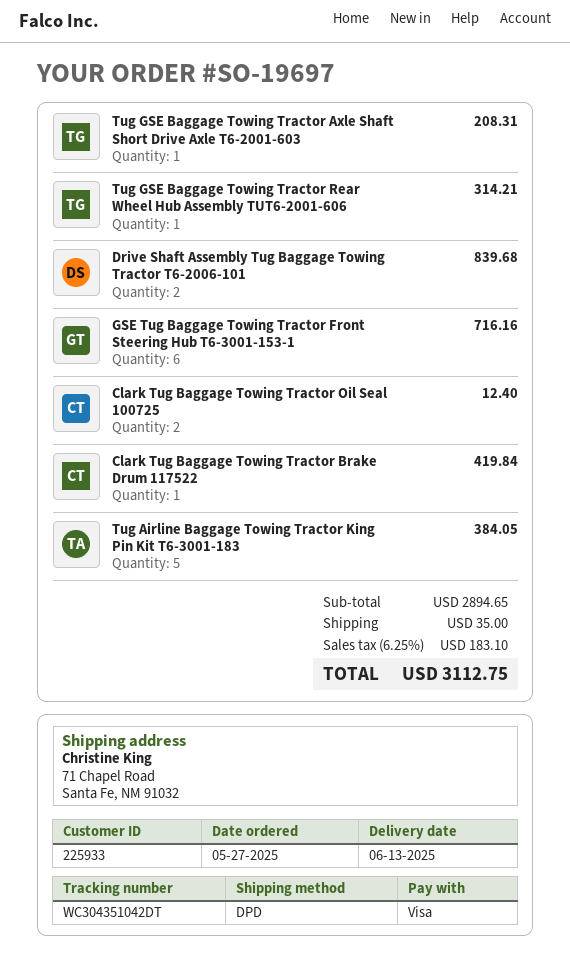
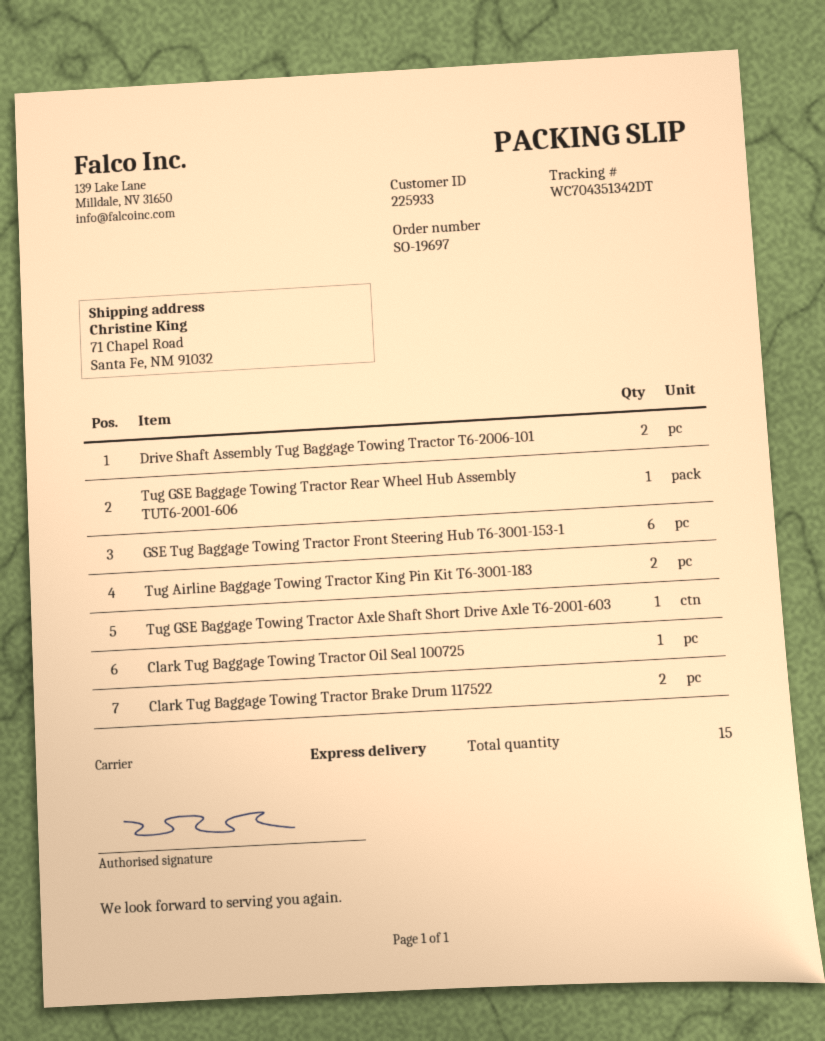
shipping method: DPD -> express
tracking number: WC304351042DT -> WC704351342DT
Clark Tug Baggage Towing Tractor Oil Seal 100725: 2 -> 1
Clark Tug Baggage Towing Tractor Brake Drum 117522: 1 -> 2
Tug Airline Baggage Towing Tractor King Pin Kit T6-3001-183: 5 -> 2

